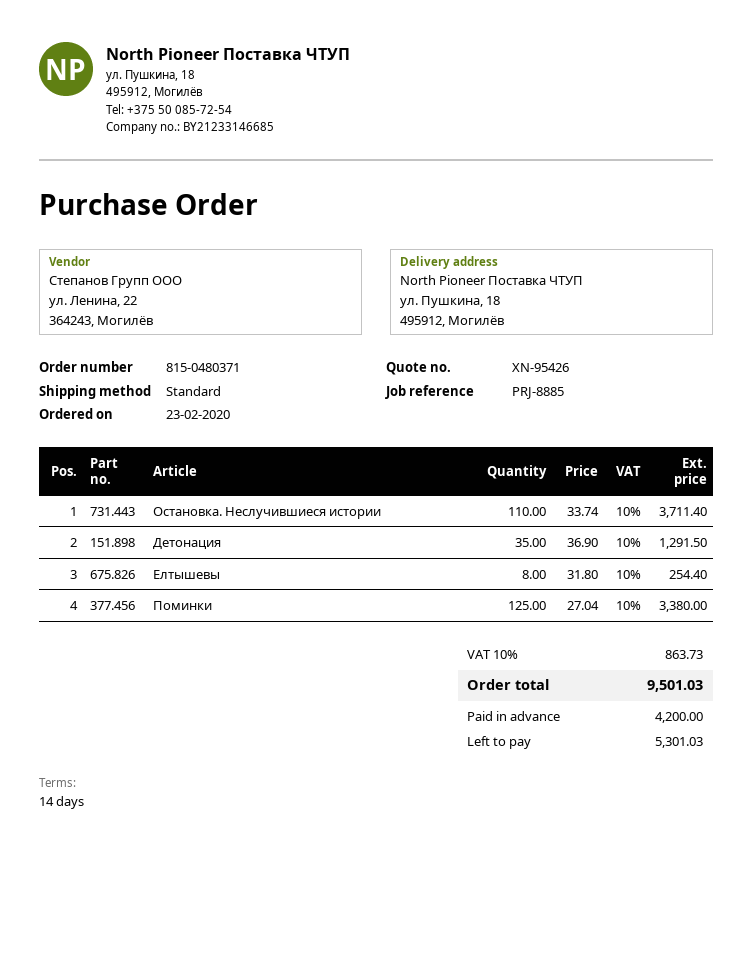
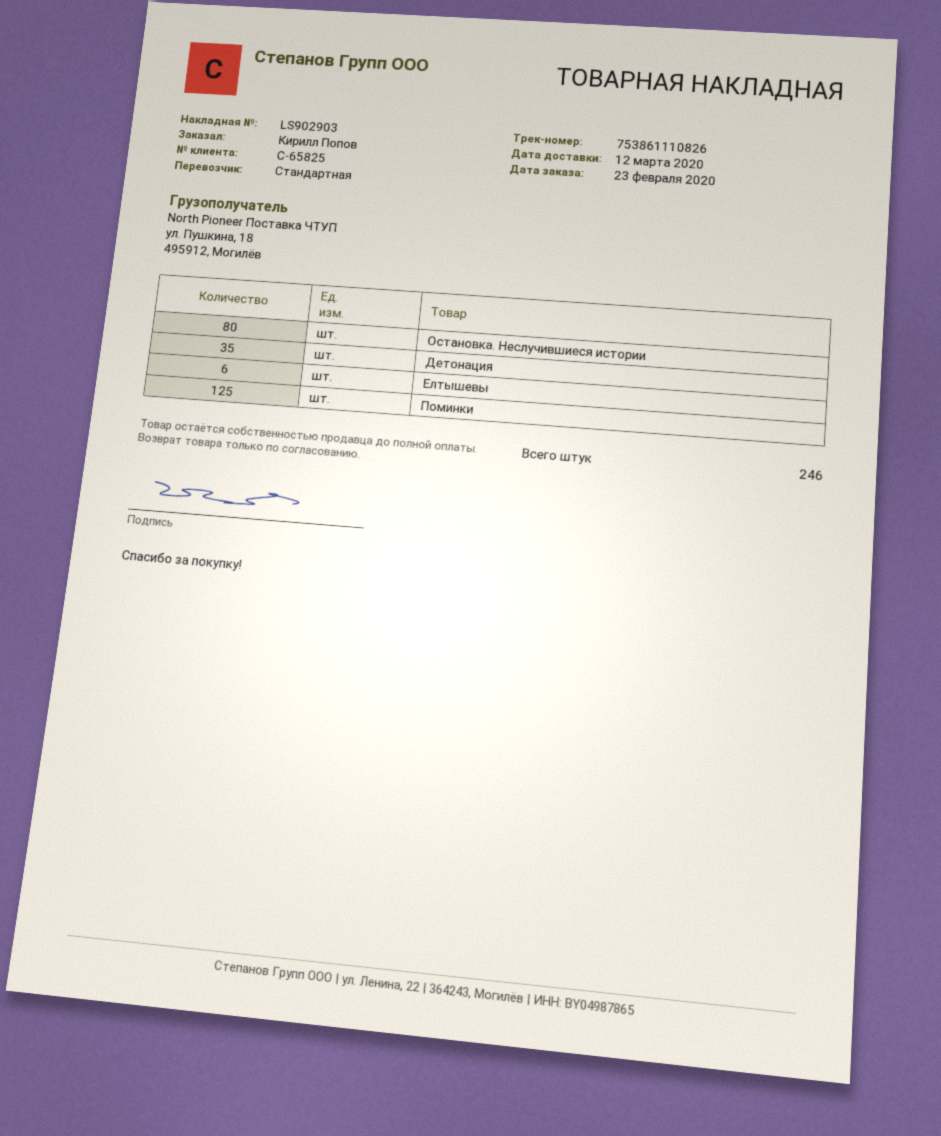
Остановка. Неслучившиеся истории: 110 -> 80
Елтышевы: 8 -> 6

